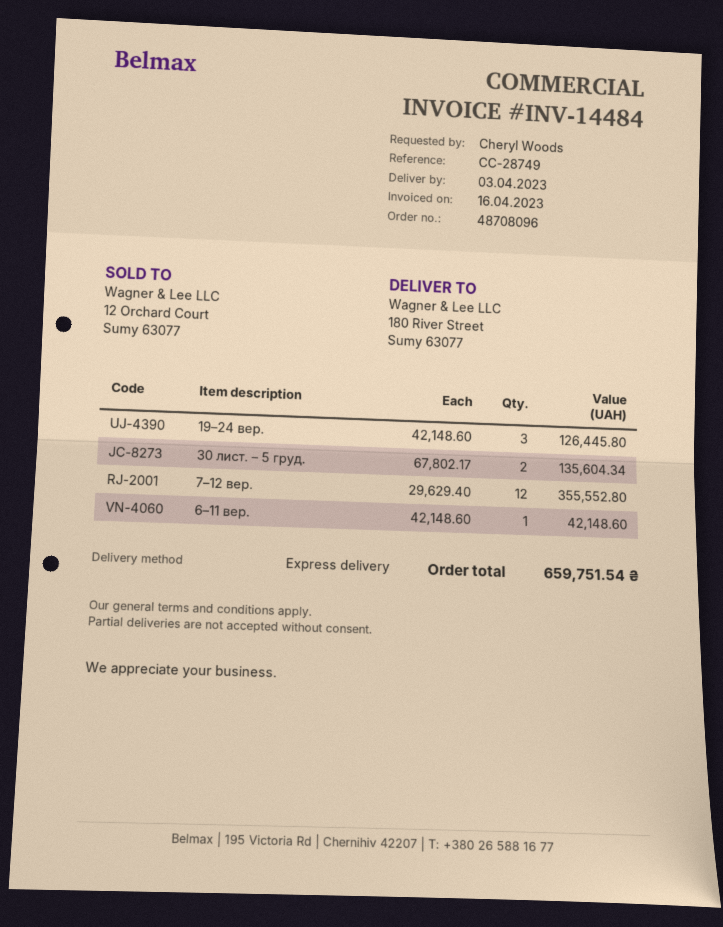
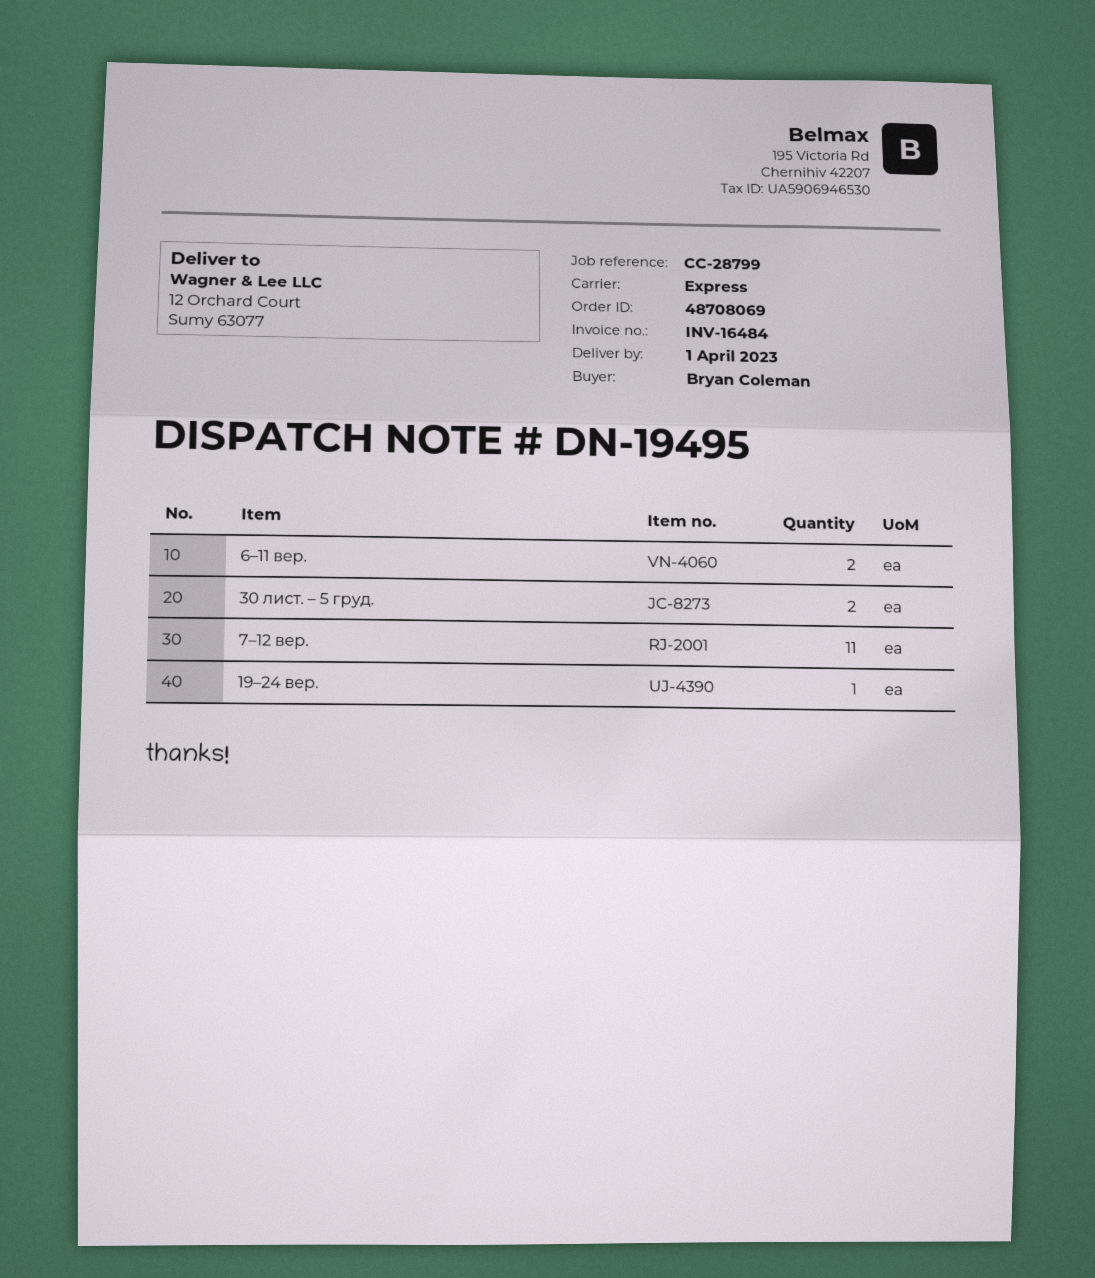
order number: 48708096 -> 48708069
delivery date: 2023-04-03 -> 2023-04-01
invoice number: INV-14484 -> INV-16484
reference: CC-28749 -> CC-28799
ordered by: Cheryl Woods -> Bryan Coleman
ship to: 180 River Street, Sumy 63077 -> 12 Orchard Court, Sumy 63077
19–24 вер.: 3 -> 1
7–12 вер.: 12 -> 11
6–11 вер.: 1 -> 2

